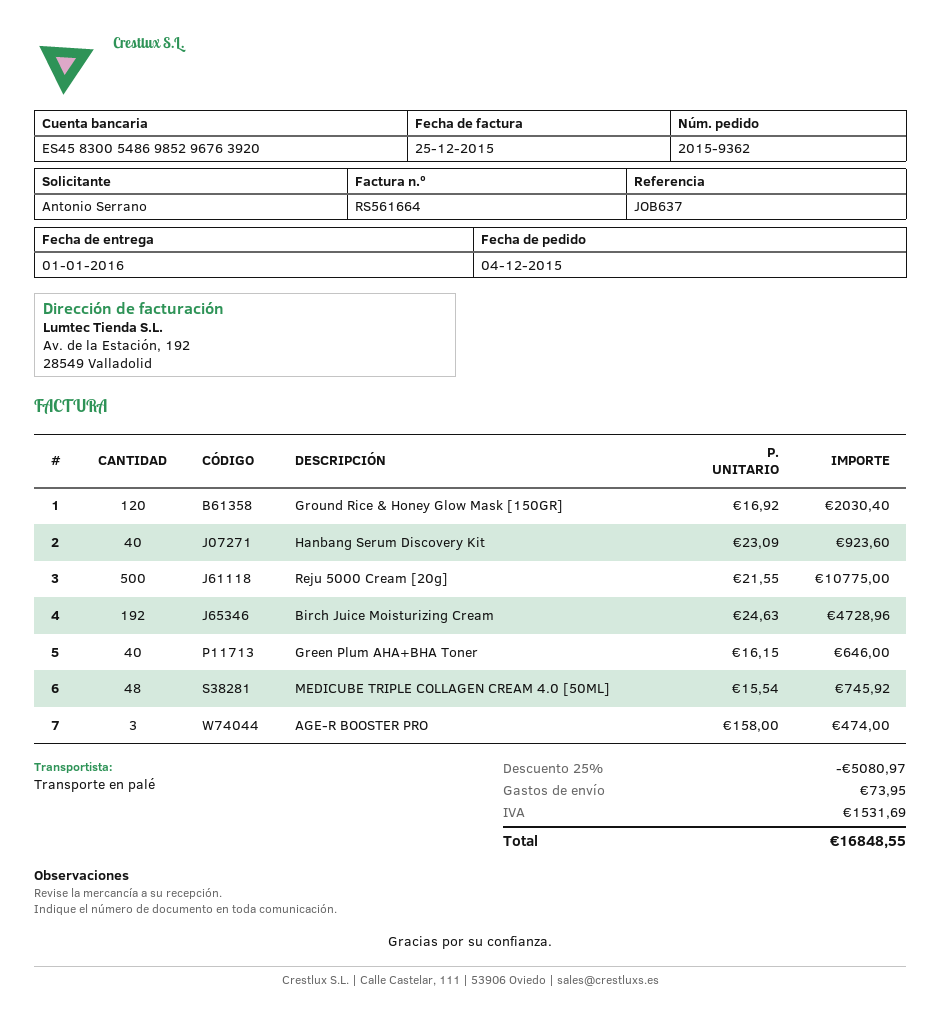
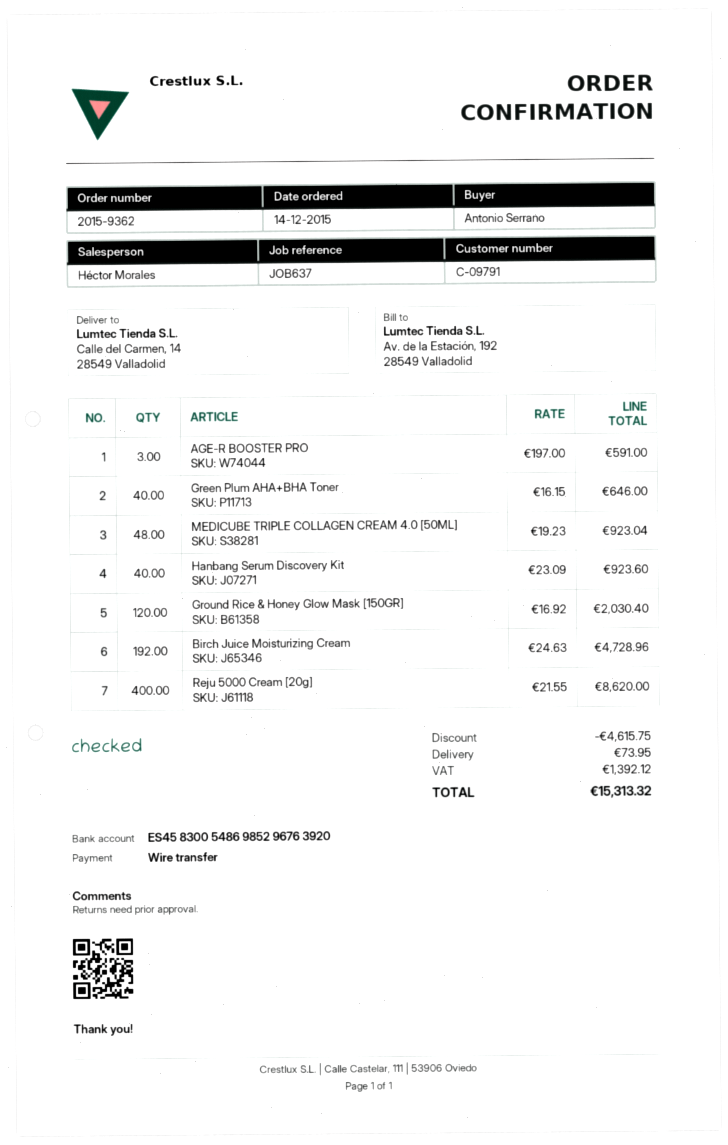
order date: 2015-12-04 -> 2015-12-14
Reju 5000 Cream [20g]: 500 x 21.55 = 10775.00 -> 400 x 21.55 = 8620.00
MEDICUBE TRIPLE COLLAGEN CREAM 4.0 [50ML]: 48 x 15.54 = 745.92 -> 48 x 19.23 = 923.04
AGE-R BOOSTER PRO: 3 x 158.00 = 474.00 -> 3 x 197.00 = 591.00
discount: 5080.97 -> 4615.75
tax: 1531.69 -> 1392.12
total: 16848.55 -> 15313.32

